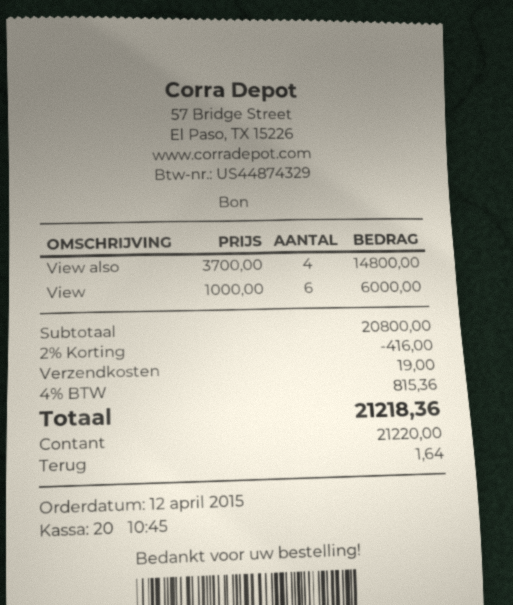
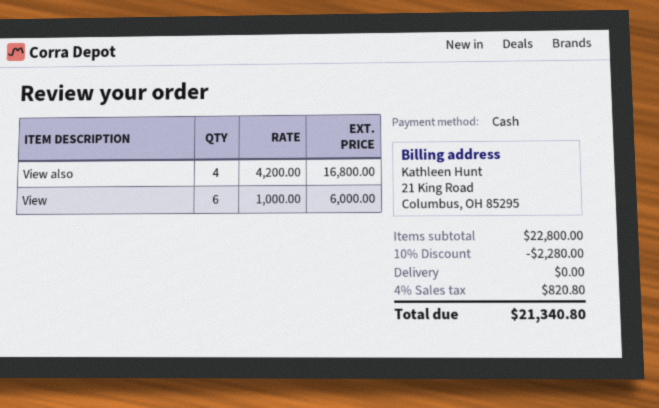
View also: 4 x 3700.00 = 14800.00 -> 4 x 4200.00 = 16800.00
subtotal: 20800.00 -> 22800.00
discount: 2% = 416.00 -> 10% = 2280.00
shipping: 19.00 -> 0.00
tax: 4% = 815.36 -> 4% = 820.80
total: 21218.36 -> 21340.80

